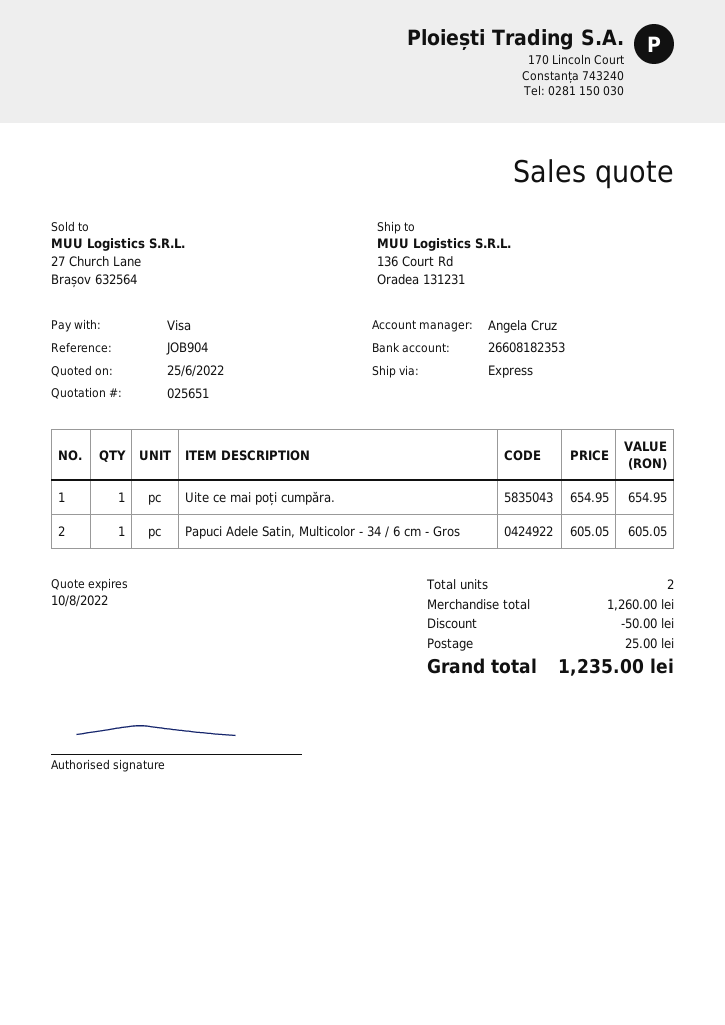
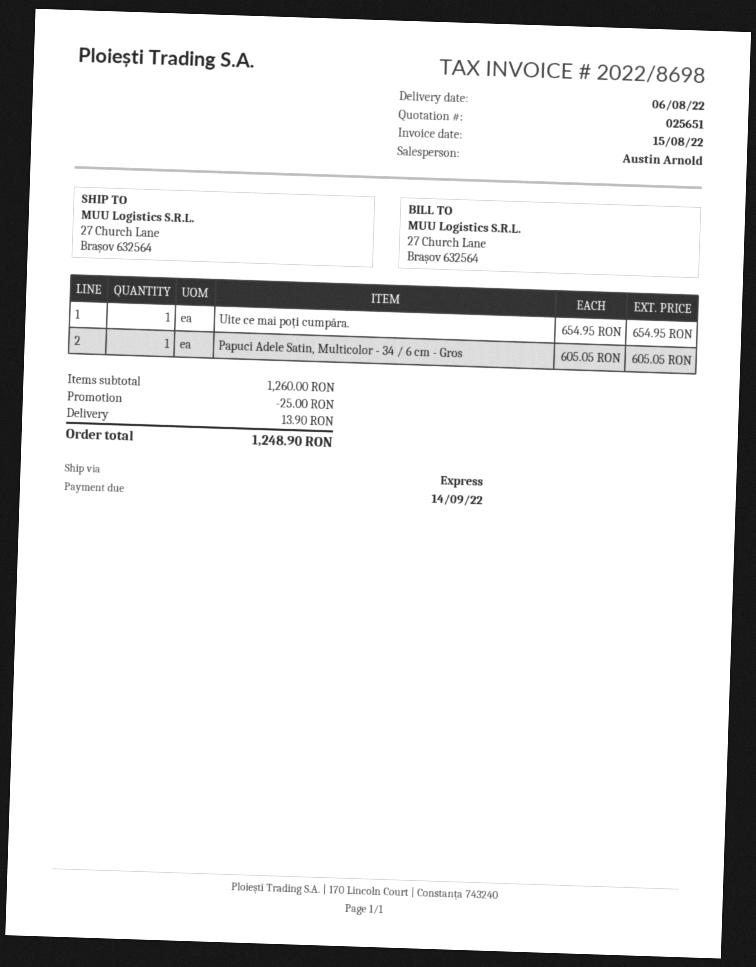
sales rep: Angela Cruz -> Austin Arnold
ship to: 136 Court Rd, Oradea 131231 -> 27 Church Lane, Brașov 632564
discount: 50.00 -> 25.00
shipping: 25.00 -> 13.90
total: 1235.00 -> 1248.90

